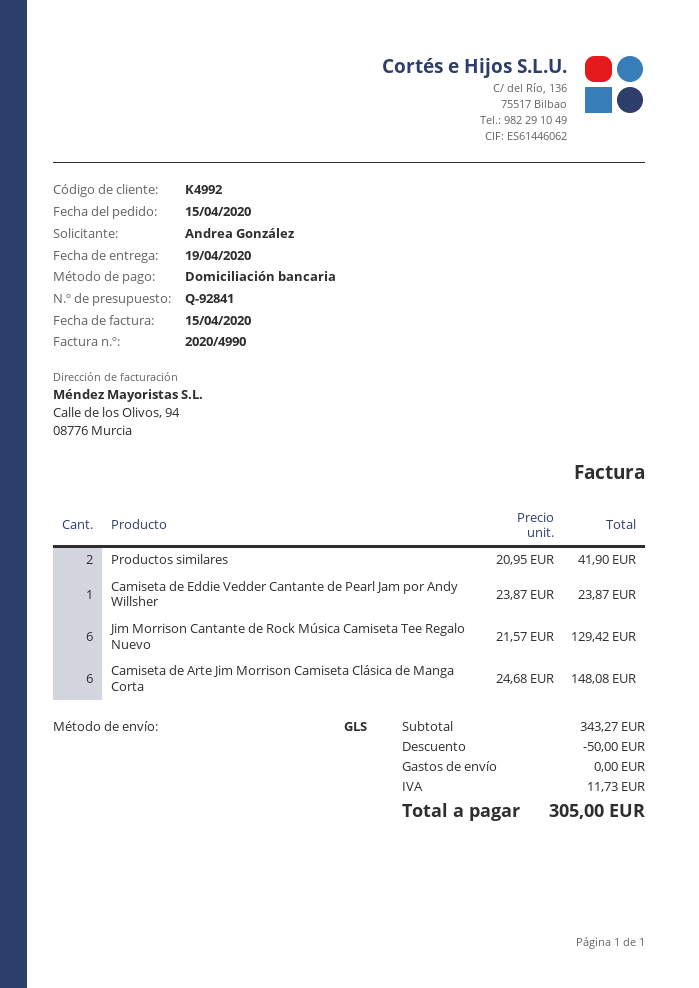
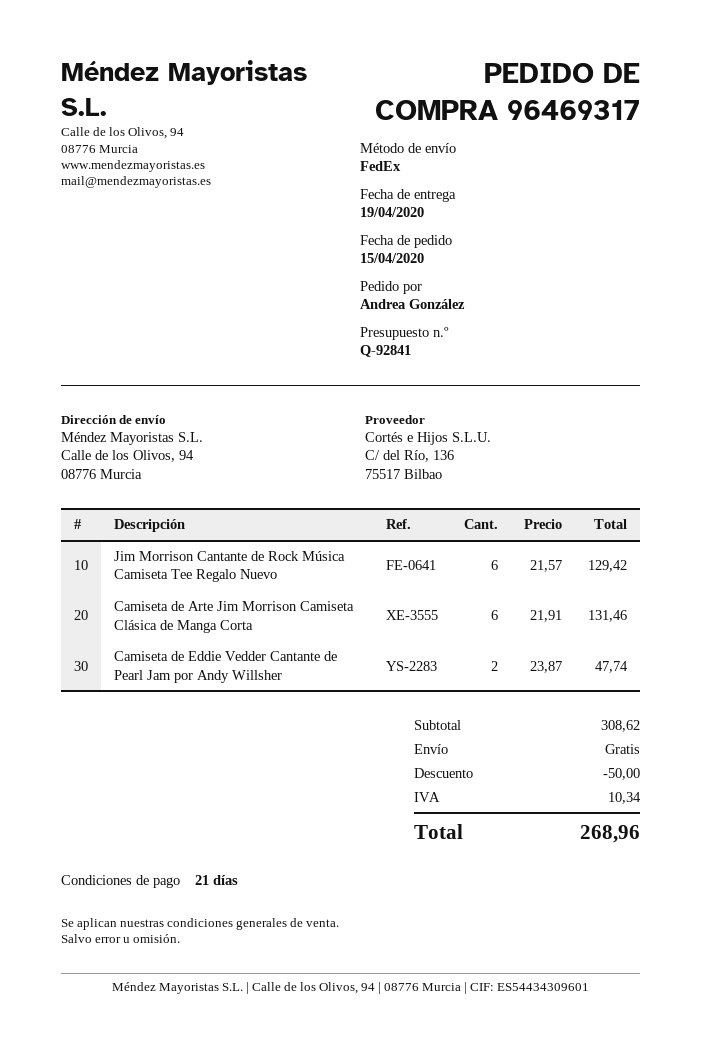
shipping method: GLS -> FedEx
Productos similares: 2 x 20.95 = 41.90 -> none
Camiseta de Eddie Vedder Cantante de Pearl Jam por Andy Willsher: 1 x 23.87 = 23.87 -> 2 x 23.87 = 47.74
Camiseta de Arte Jim Morrison Camiseta Clásica de Manga Corta: 6 x 24.68 = 148.08 -> 6 x 21.91 = 131.46
subtotal: 343.27 -> 308.62
tax: 11.73 -> 10.34
total: 305.00 -> 268.96

